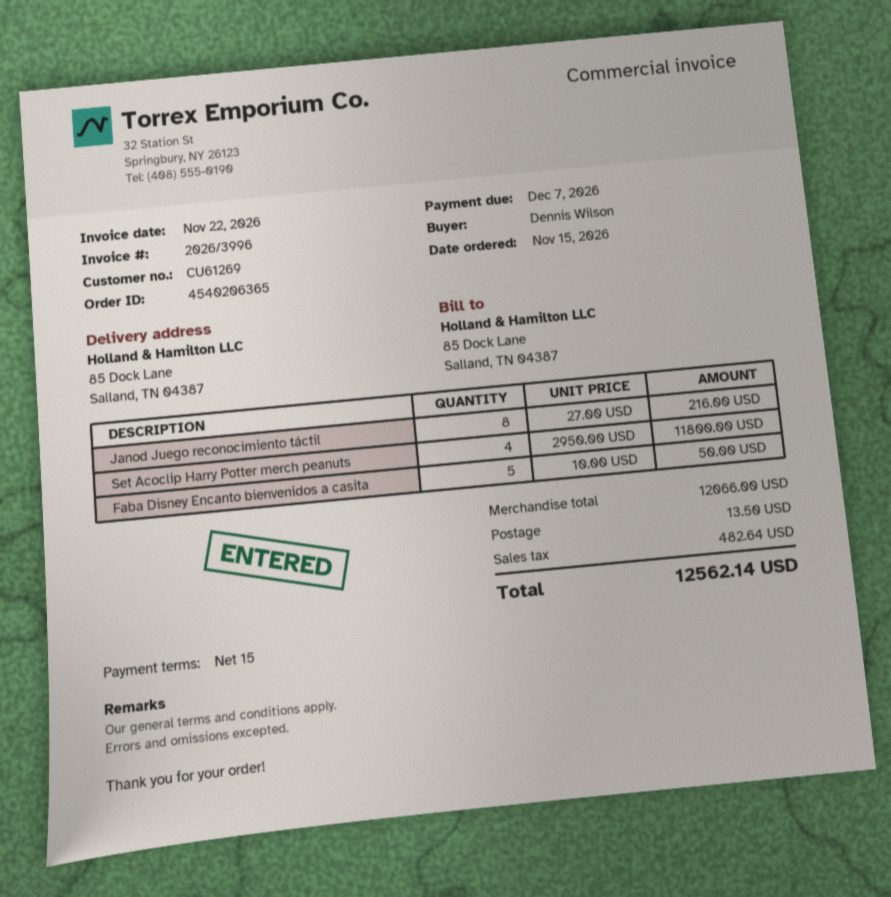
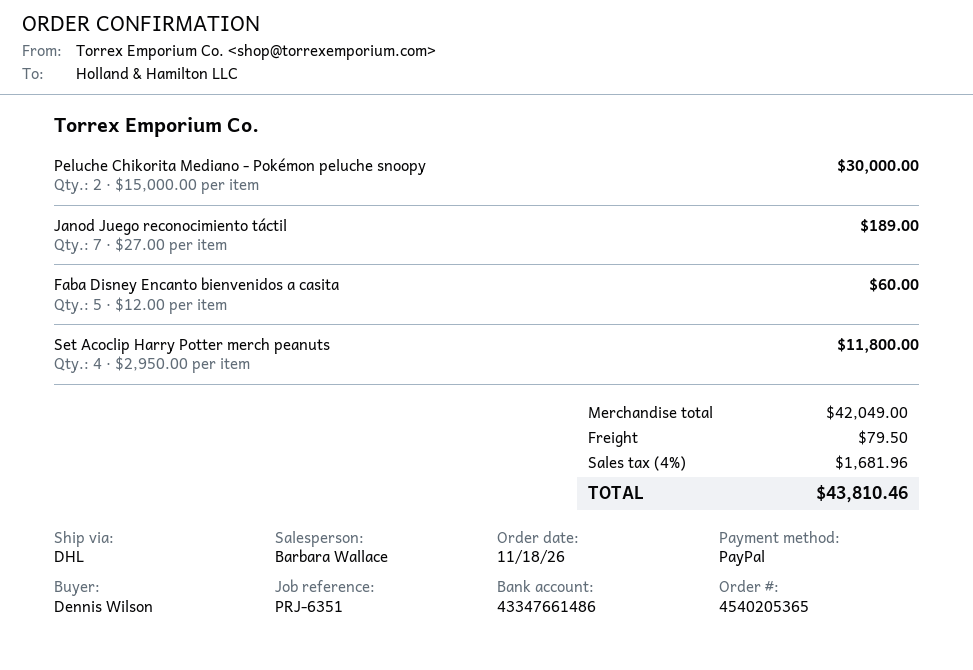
order number: 4540206365 -> 4540205365
order date: 2026-11-15 -> 2026-11-18
Janod Juego reconocimiento táctil: 8 x 27.00 = 216.00 -> 7 x 27.00 = 189.00
Faba Disney Encanto bienvenidos a casita: 5 x 10.00 = 50.00 -> 5 x 12.00 = 60.00
Peluche Chikorita Mediano - Pokémon peluche snoopy: none -> 2 x 15000.00 = 30000.00
subtotal: 12066.00 -> 42049.00
shipping: 13.50 -> 79.50
tax: 482.64 -> 1681.96
total: 12562.14 -> 43810.46

